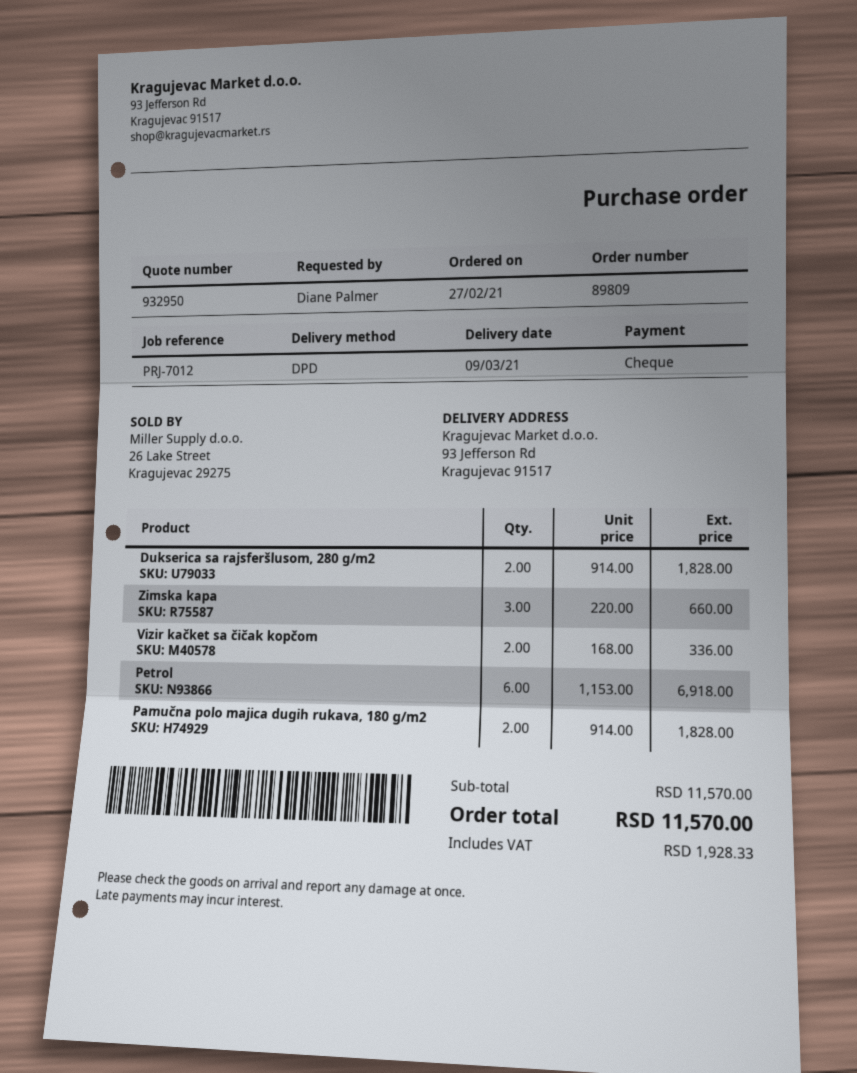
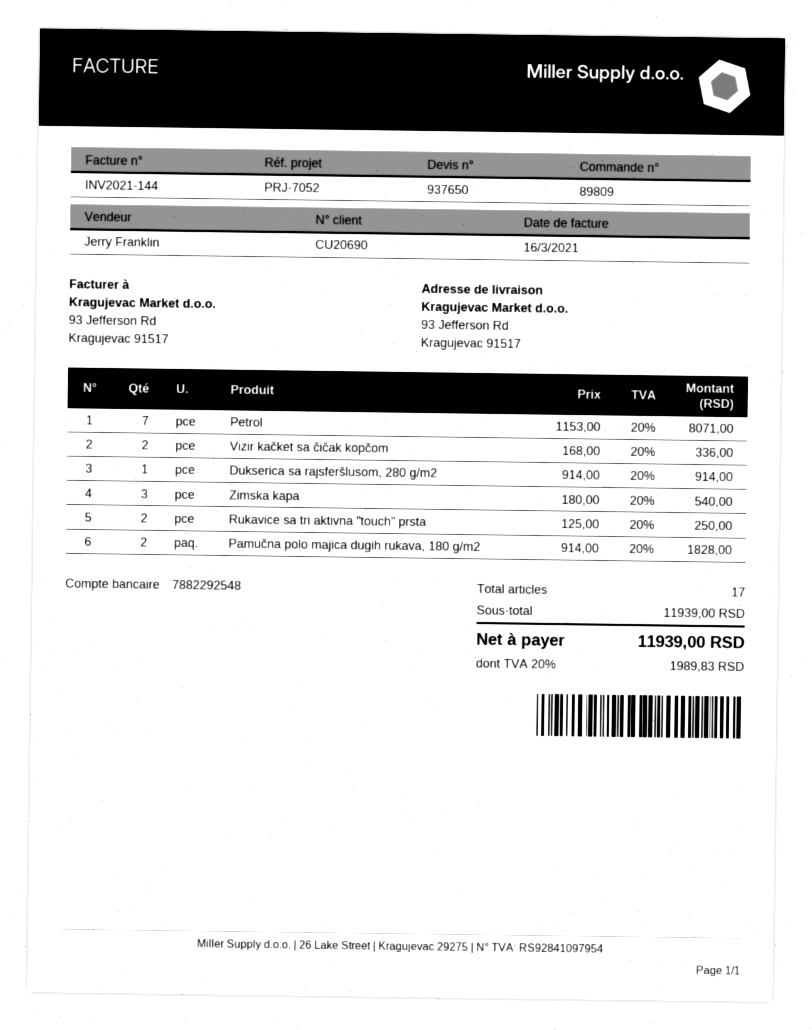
quote number: 932950 -> 937650
reference: PRJ-7012 -> PRJ-7052
Dukserica sa rajsferšlusom, 280 g/m2: 2 x 914.00 = 1828.00 -> 1 x 914.00 = 914.00
Zimska kapa: 3 x 220.00 = 660.00 -> 3 x 180.00 = 540.00
Petrol: 6 x 1153.00 = 6918.00 -> 7 x 1153.00 = 8071.00
Rukavice sa tri aktivna "touch" prsta: none -> 2 x 125.00 = 250.00
subtotal: 11570.00 -> 11939.00
tax: 1928.33 -> 1989.83
total: 11570.00 -> 11939.00

